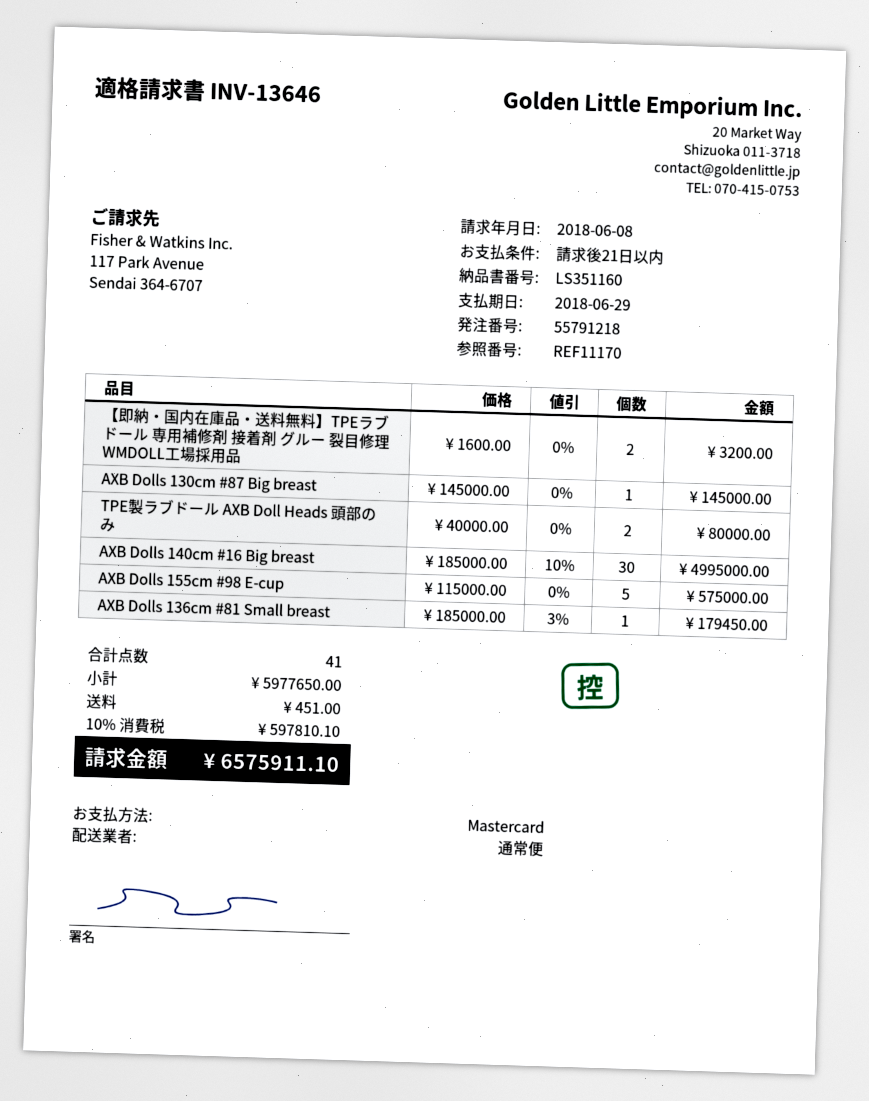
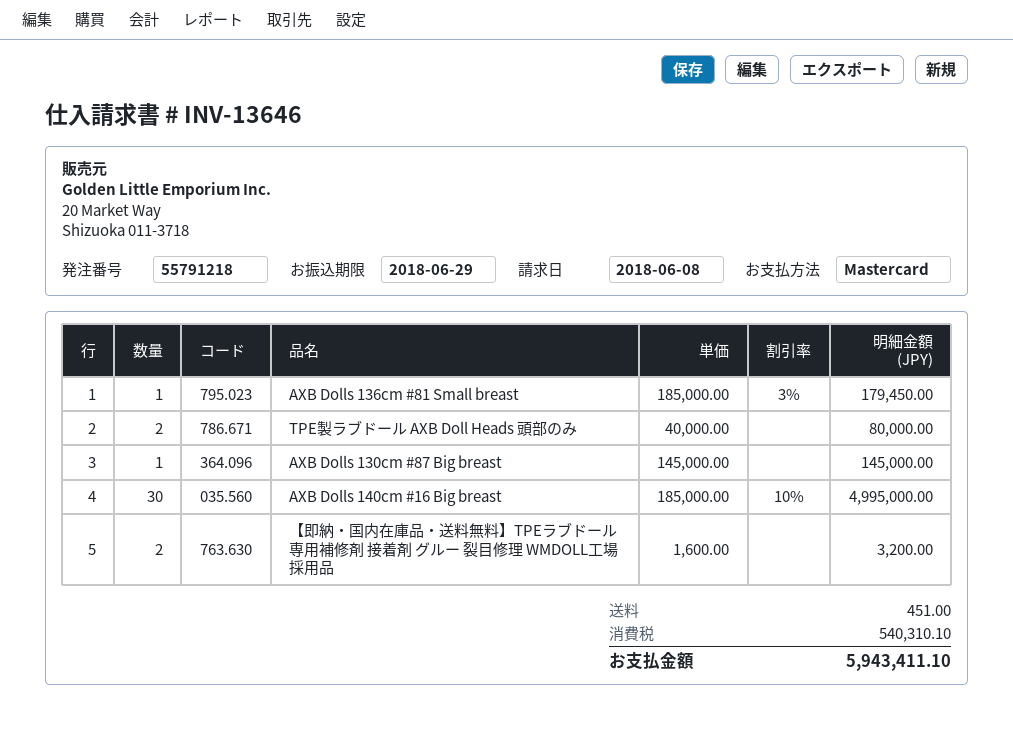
AXB Dolls 155cm #98 E-cup: 5 x 115000.00 = 575000.00 -> none
tax: 597810.10 -> 540310.10
total: 6575911.10 -> 5943411.10

